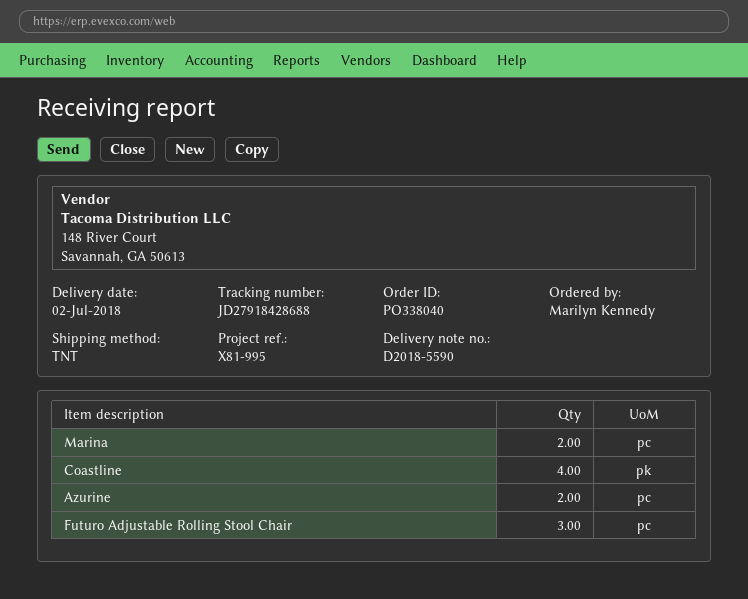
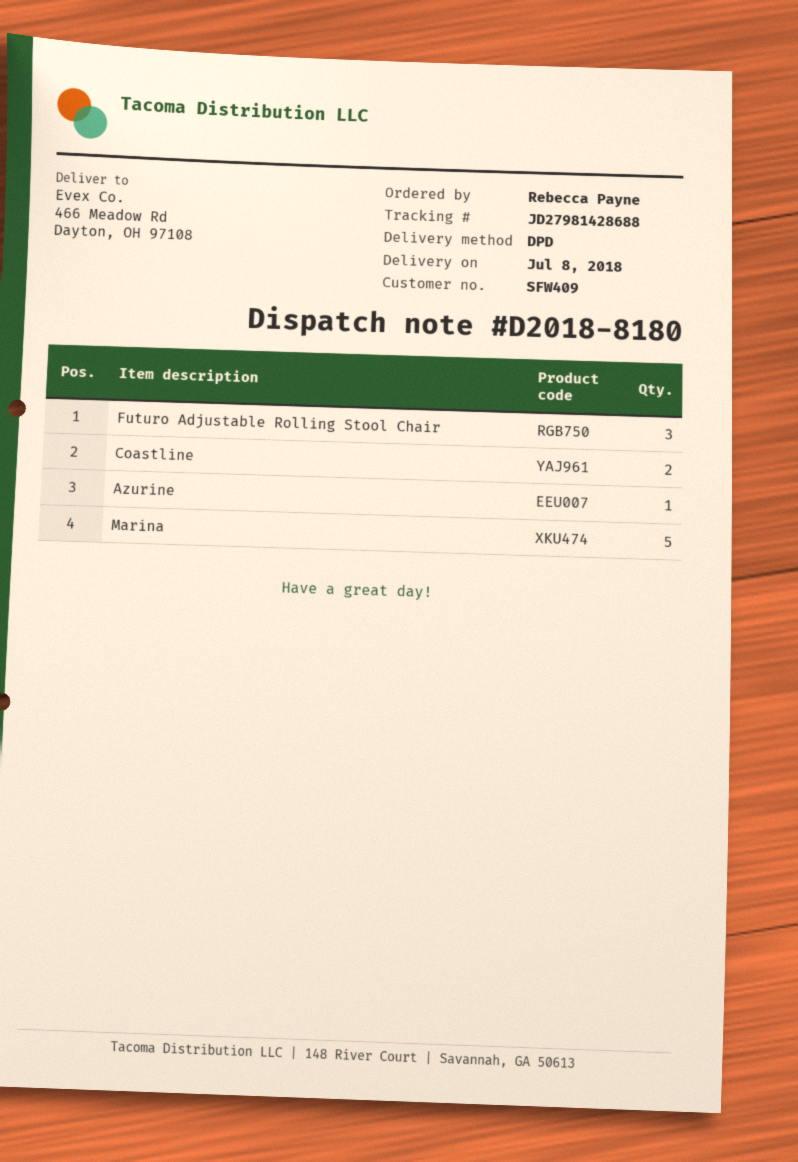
delivery note number: D2018-5590 -> D2018-8180
delivery date: 2018-07-02 -> 2018-07-08
ordered by: Marilyn Kennedy -> Rebecca Payne
shipping method: TNT -> DPD
tracking number: JD27918428688 -> JD27981428688
Marina: 2 -> 5
Coastline: 4 -> 2
Azurine: 2 -> 1

